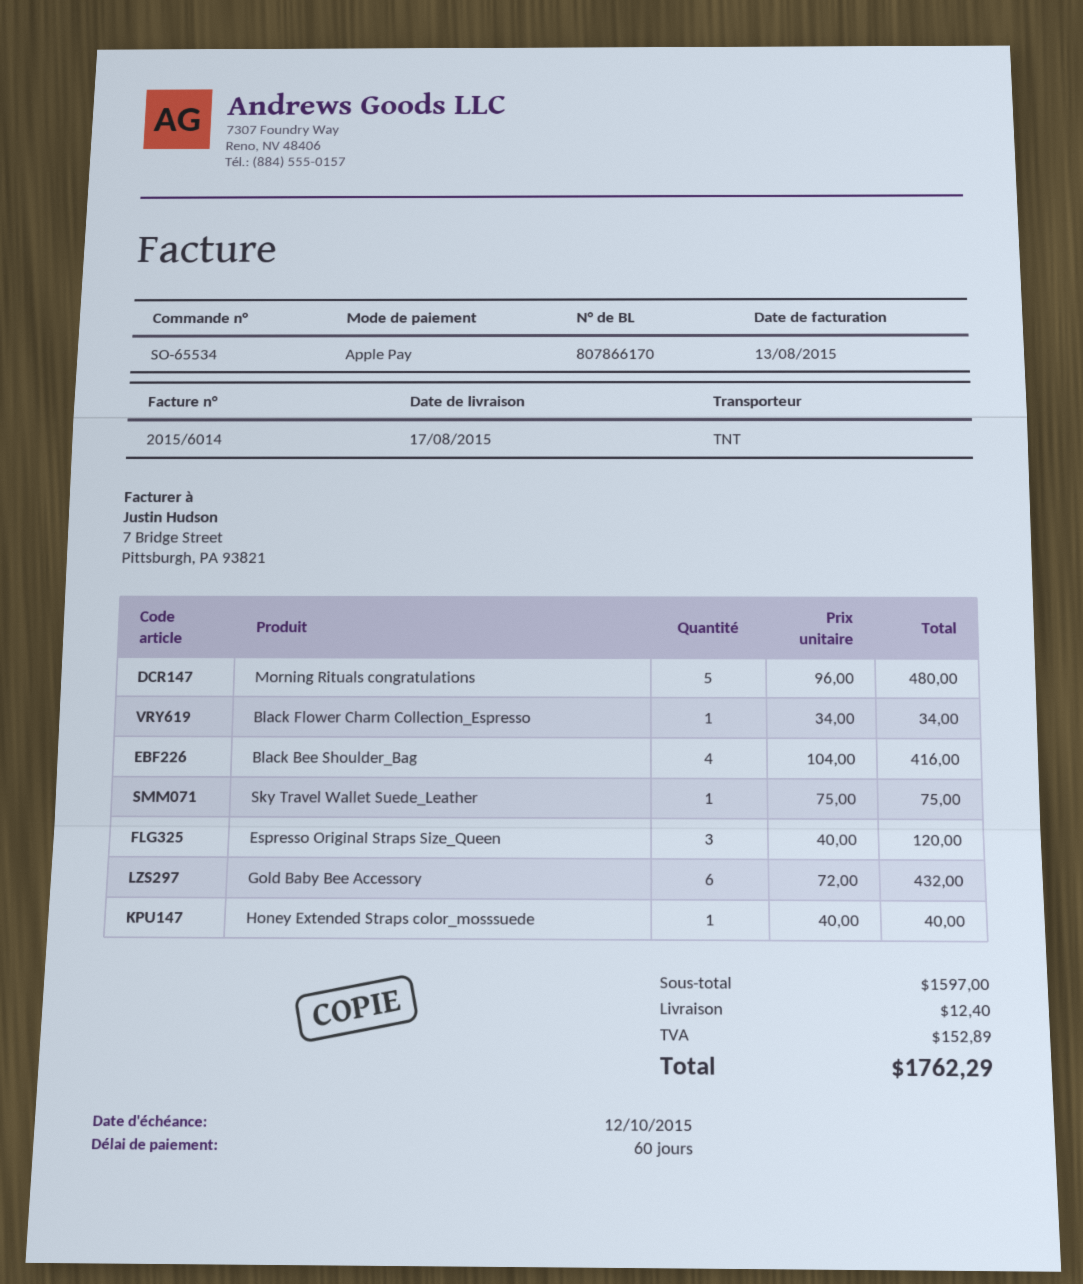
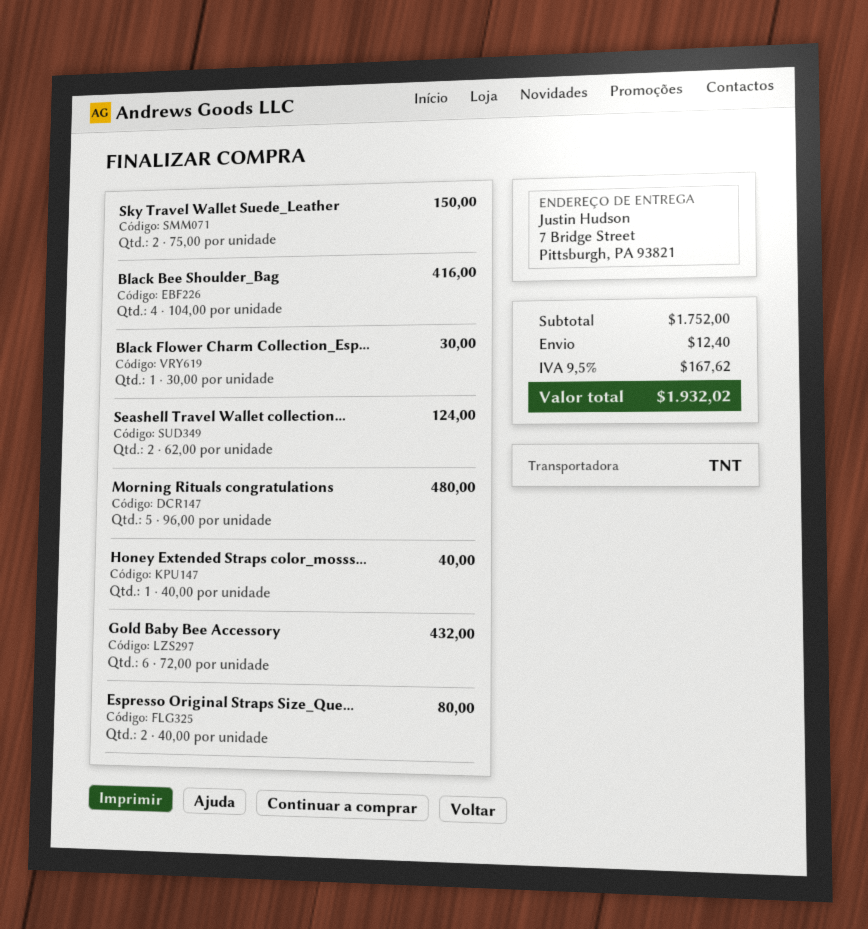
Black Flower Charm Collection_Espresso: 1 x 34.00 = 34.00 -> 1 x 30.00 = 30.00
Sky Travel Wallet Suede_Leather: 1 x 75.00 = 75.00 -> 2 x 75.00 = 150.00
Espresso Original Straps Size_Queen: 3 x 40.00 = 120.00 -> 2 x 40.00 = 80.00
Seashell Travel Wallet collection...: none -> 2 x 62.00 = 124.00
subtotal: 1597.00 -> 1752.00
tax: 152.89 -> 167.62
total: 1762.29 -> 1932.02

